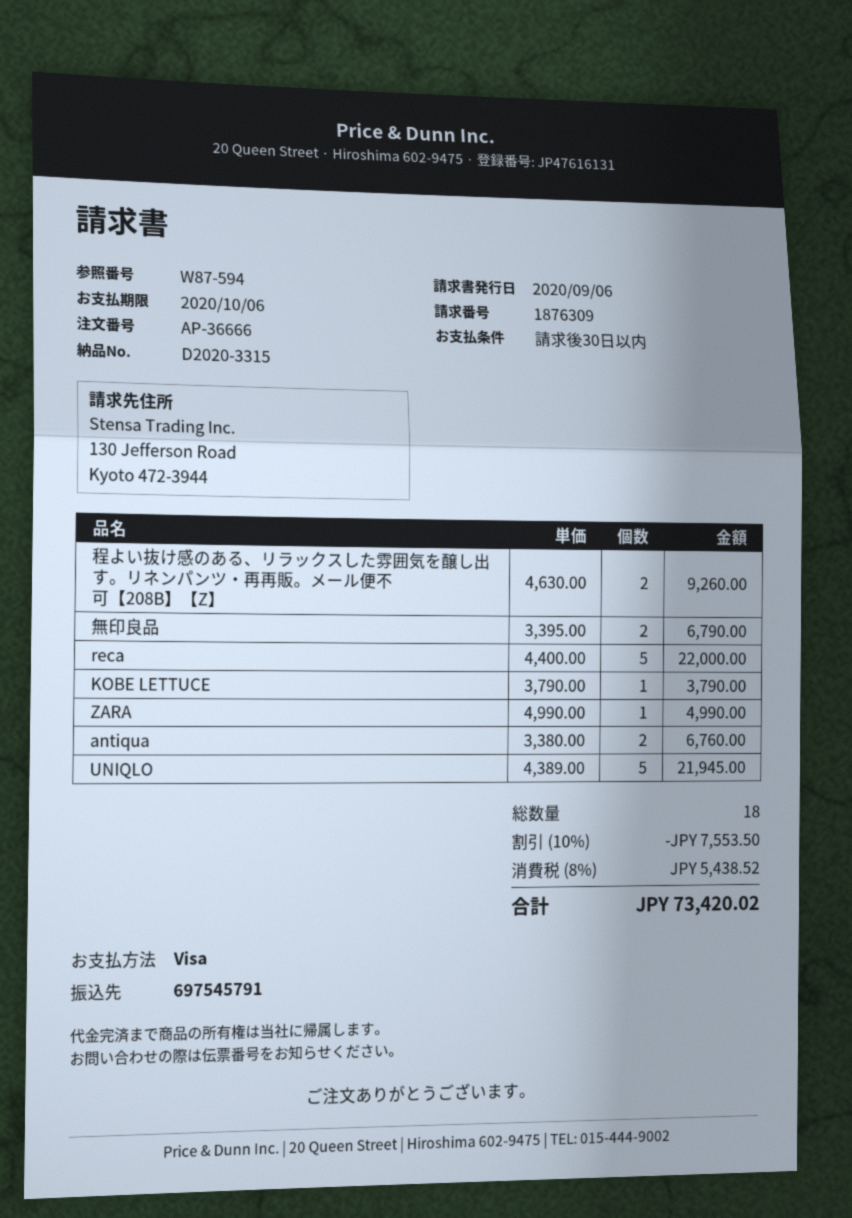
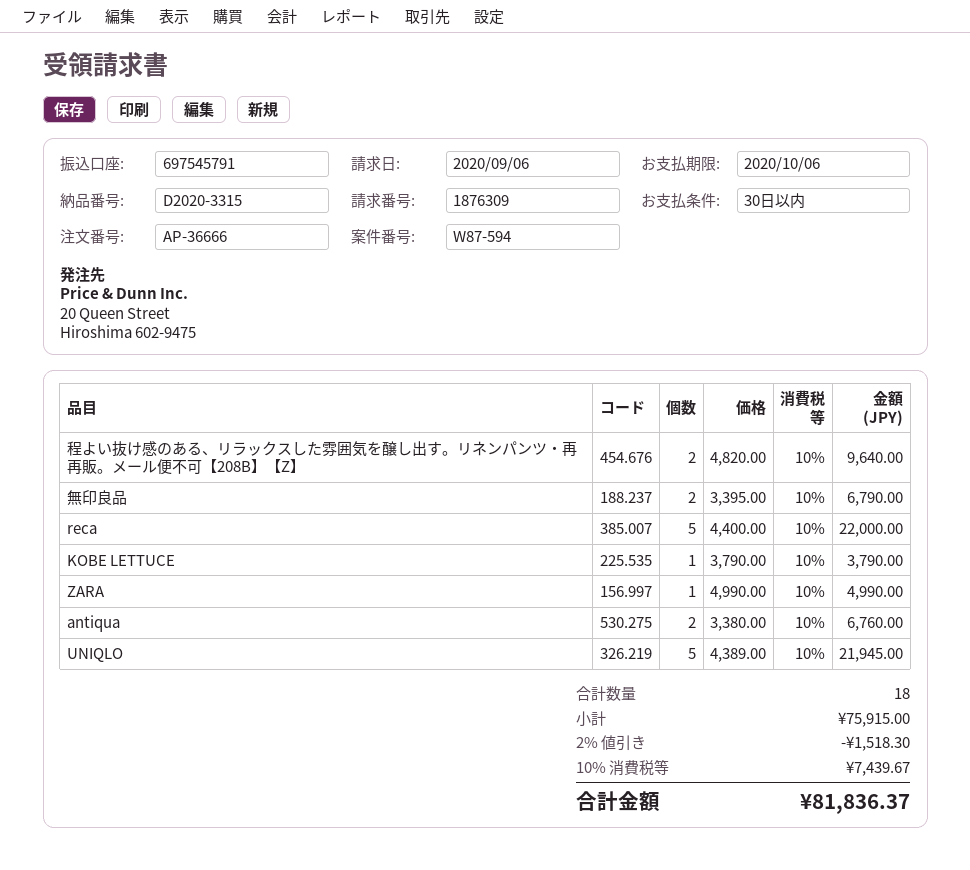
程よい抜け感のある、リラックスした雰囲気を醸し出す。リネンパンツ・再再販。メール便不可【208B】【Z】: 2 x 4630.00 = 9260.00 -> 2 x 4820.00 = 9640.00
discount: 10% = 7553.50 -> 2% = 1518.30
tax: 8% = 5438.52 -> 10% = 7439.67
total: 73420.02 -> 81836.37

